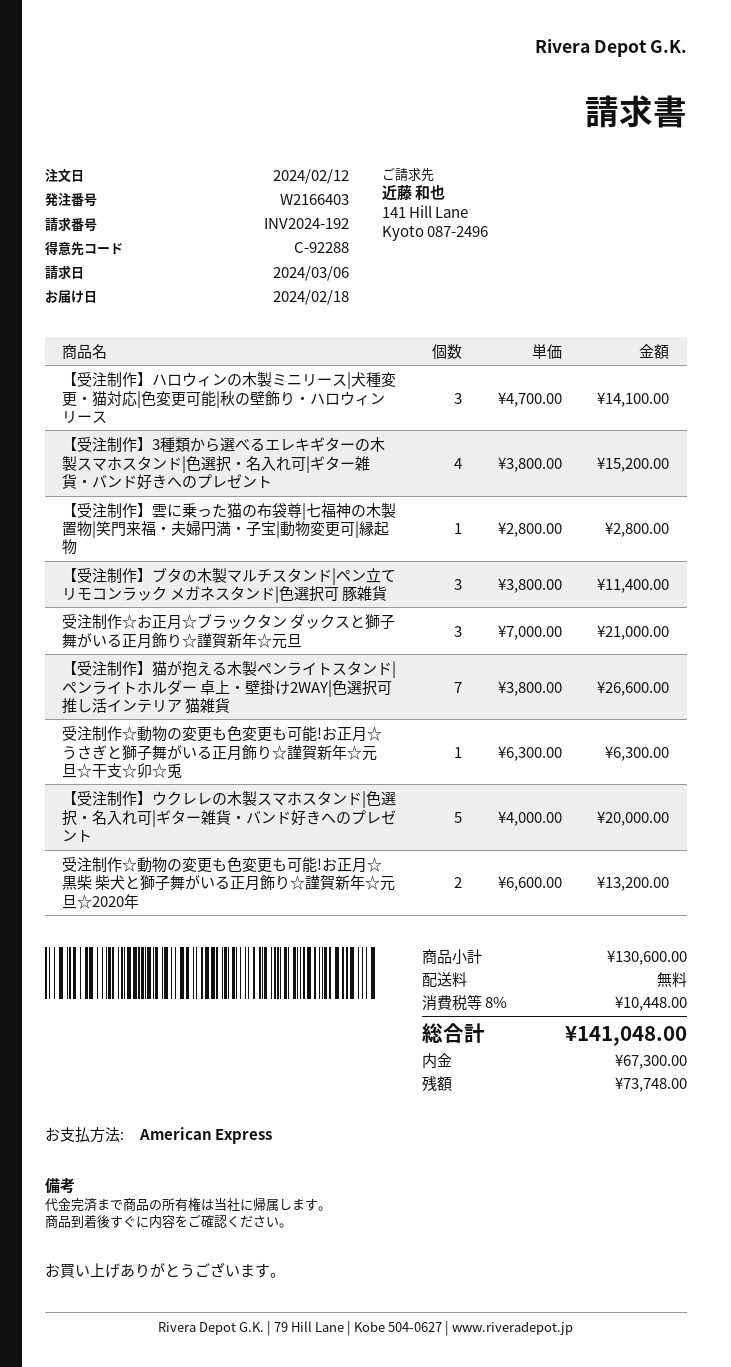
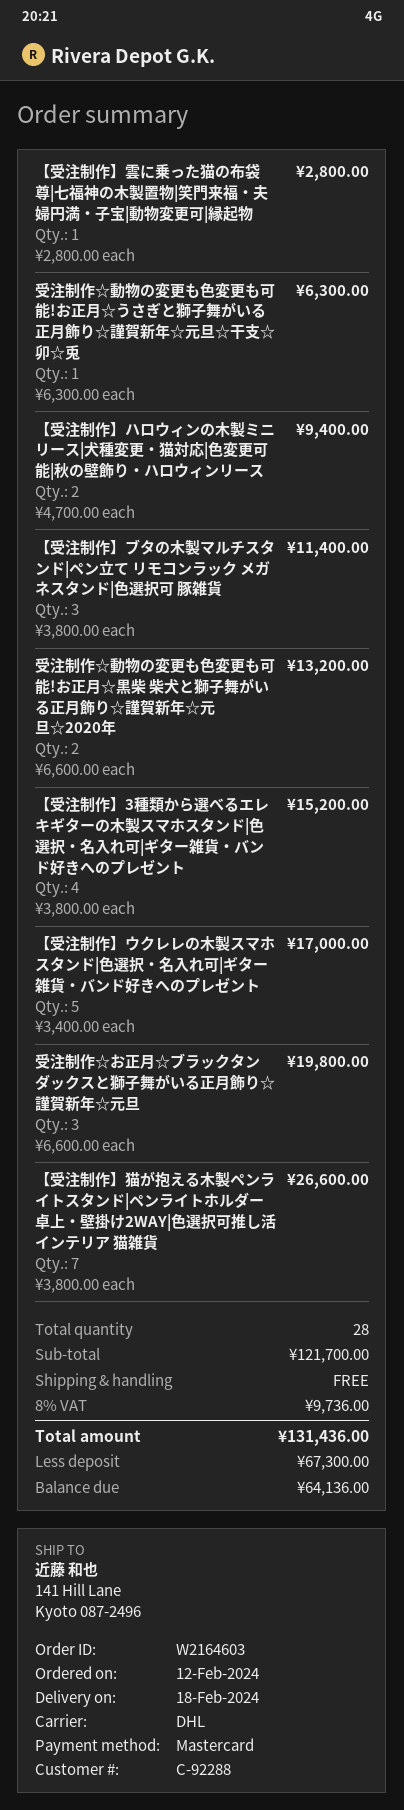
order number: W2166403 -> W2164603
payment method: American Express -> Mastercard
【受注制作】ハロウィンの木製ミニリース|犬種変更・猫対応|色変更可能|秋の壁飾り・ハロウィンリース: 3 x 4700.00 = 14100.00 -> 2 x 4700.00 = 9400.00
受注制作☆お正月☆ブラックタン ダックスと獅子舞がいる正月飾り☆謹賀新年☆元旦: 3 x 7000.00 = 21000.00 -> 3 x 6600.00 = 19800.00
【受注制作】ウクレレの木製スマホスタンド|色選択・名入れ可|ギター雑貨・バンド好きへのプレゼント: 5 x 4000.00 = 20000.00 -> 5 x 3400.00 = 17000.00
subtotal: 130600.00 -> 121700.00
tax: 8% = 10448.00 -> 8% = 9736.00
total: 141048.00 -> 131436.00
balance: 73748.00 -> 64136.00

